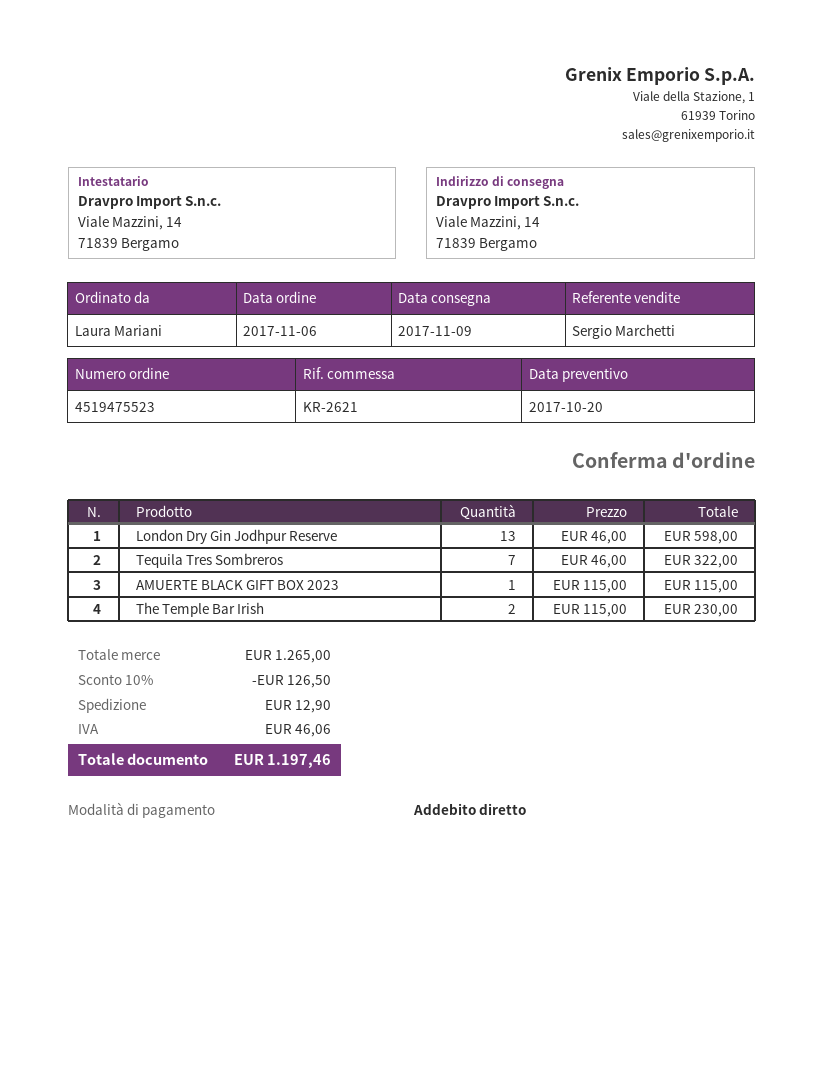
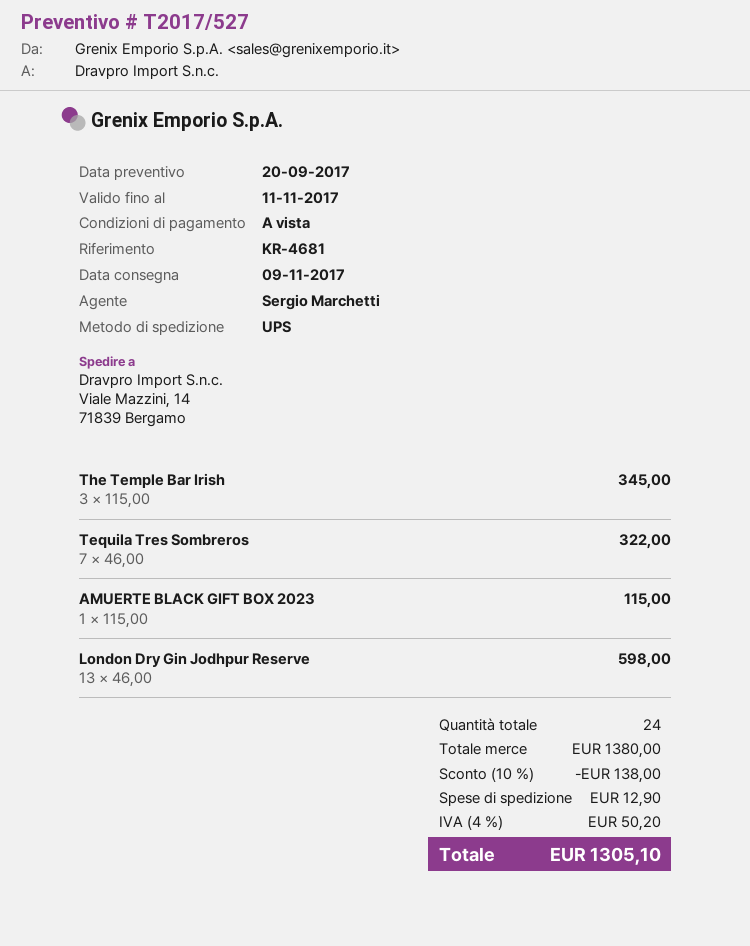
quote date: 2017-10-20 -> 2017-09-20
reference: KR-2621 -> KR-4681
The Temple Bar Irish: 2 x 115.00 = 230.00 -> 3 x 115.00 = 345.00
subtotal: 1265.00 -> 1380.00
discount: 10% = 126.50 -> 10% = 138.00
tax: 46.06 -> 50.20
total: 1197.46 -> 1305.10

